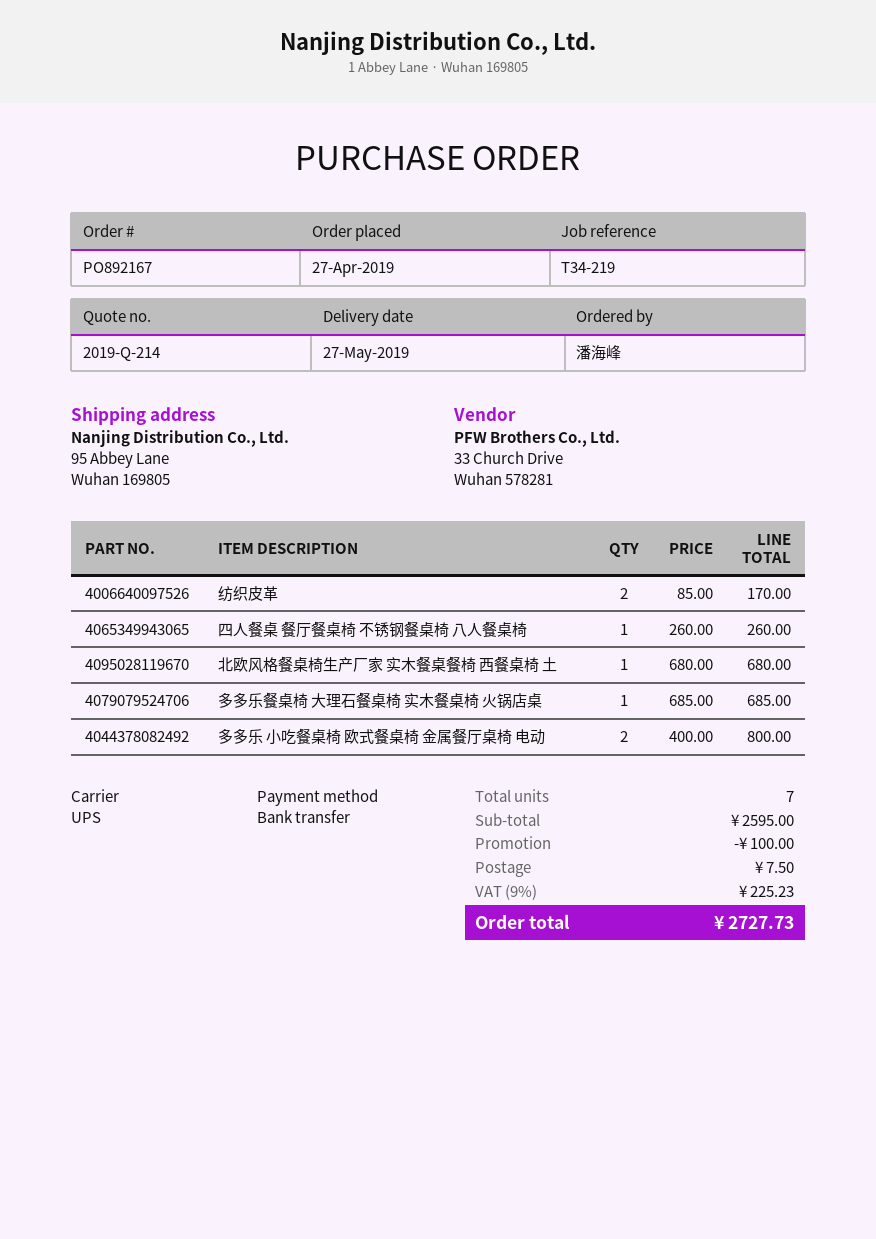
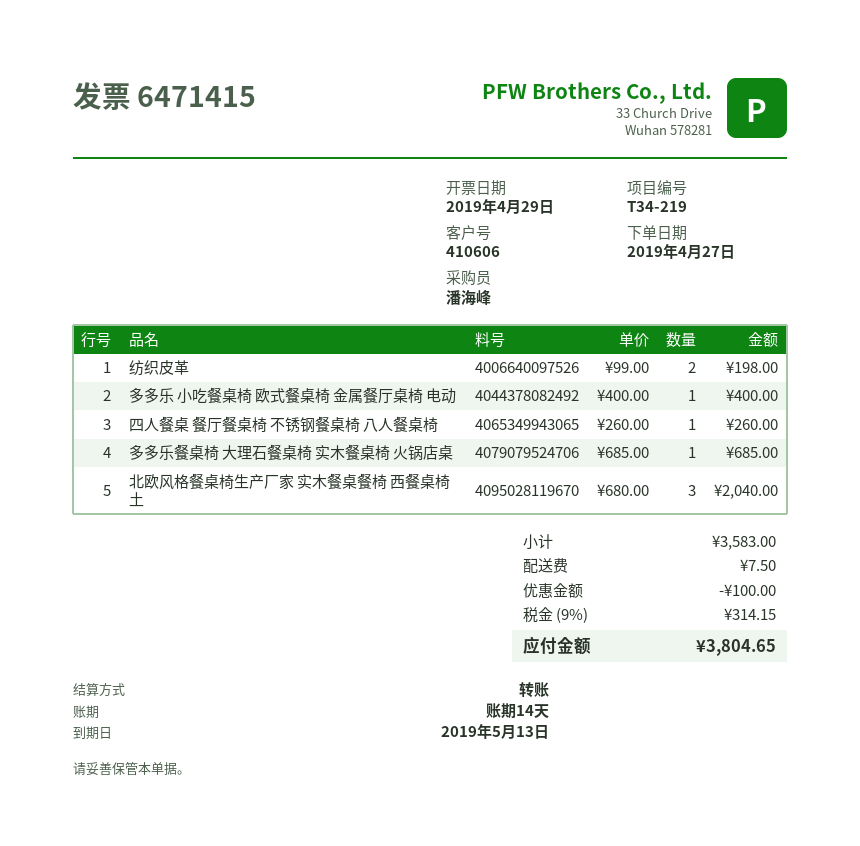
纺织皮革: 2 x 85.00 = 170.00 -> 2 x 99.00 = 198.00
北欧风格餐桌椅生产厂家 实木餐桌餐椅 西餐桌椅 土: 1 x 680.00 = 680.00 -> 3 x 680.00 = 2040.00
多多乐 小吃餐桌椅 欧式餐桌椅 金属餐厅桌椅 电动: 2 x 400.00 = 800.00 -> 1 x 400.00 = 400.00
subtotal: 2595.00 -> 3583.00
tax: 9% = 225.23 -> 9% = 314.15
total: 2727.73 -> 3804.65

